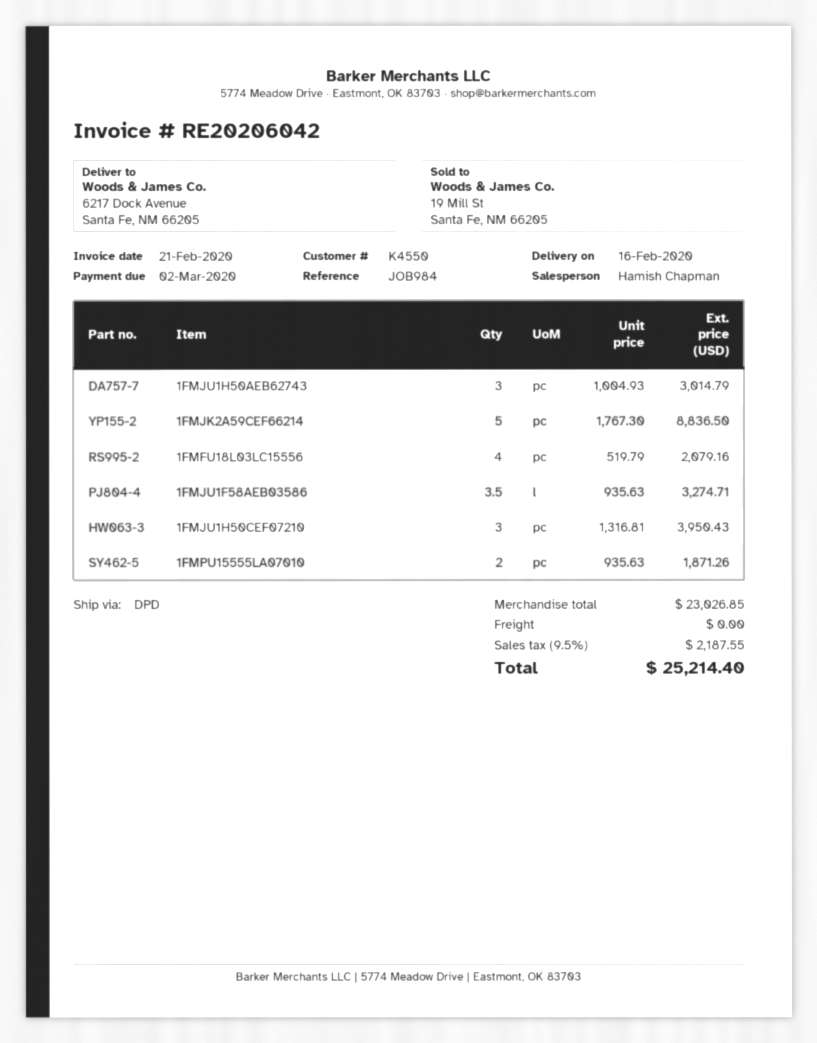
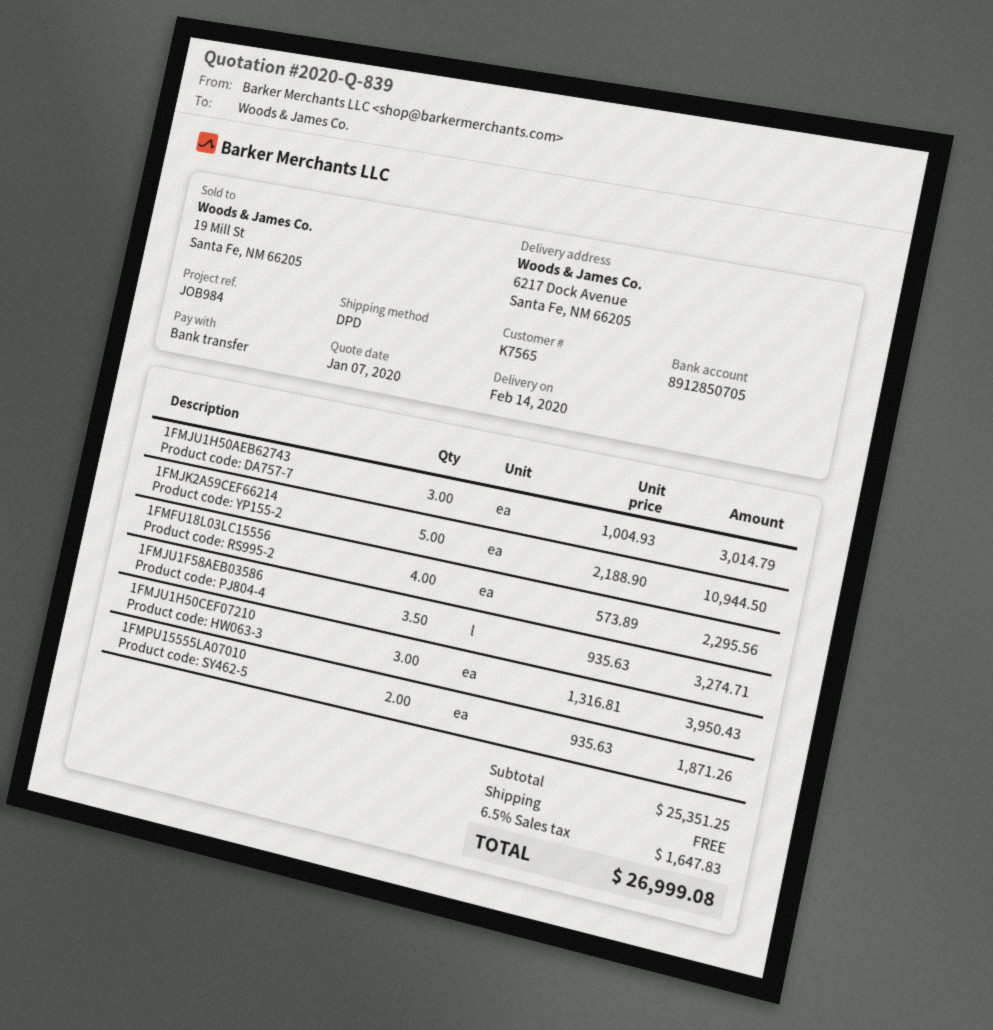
delivery date: 2020-02-16 -> 2020-02-14
customer number: K4550 -> K7565
1FMJK2A59CEF66214: 5 x 1767.30 = 8836.50 -> 5 x 2188.90 = 10944.50
1FMFU18L03LC15556: 4 x 519.79 = 2079.16 -> 4 x 573.89 = 2295.56
subtotal: 23026.85 -> 25351.25
tax: 9.5% = 2187.55 -> 6.5% = 1647.83
total: 25214.40 -> 26999.08

